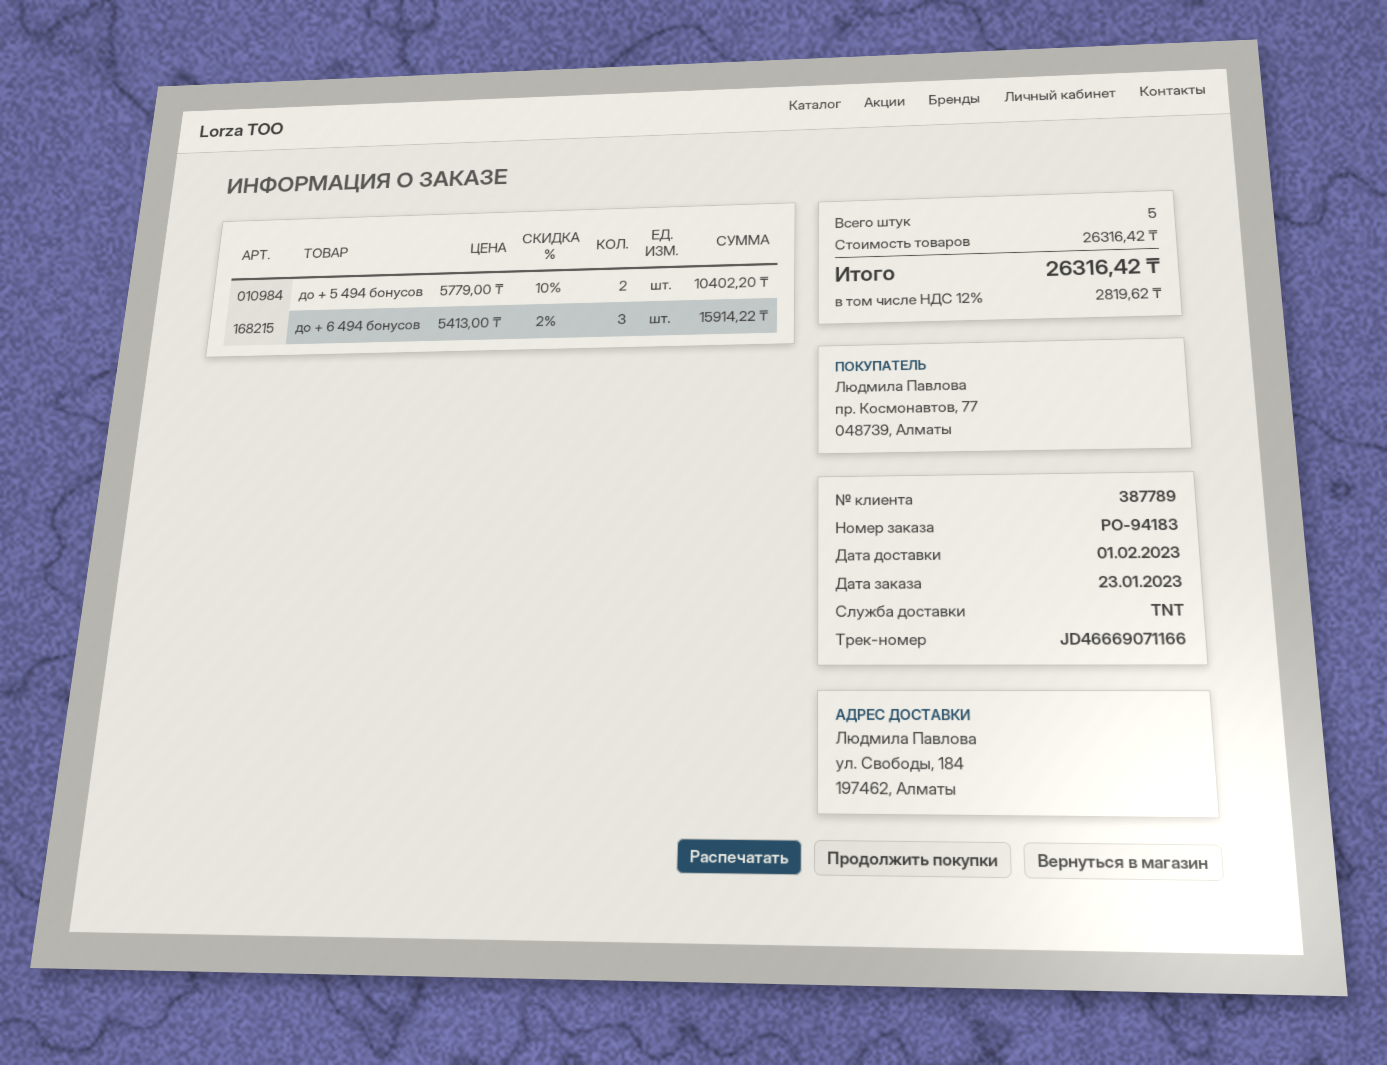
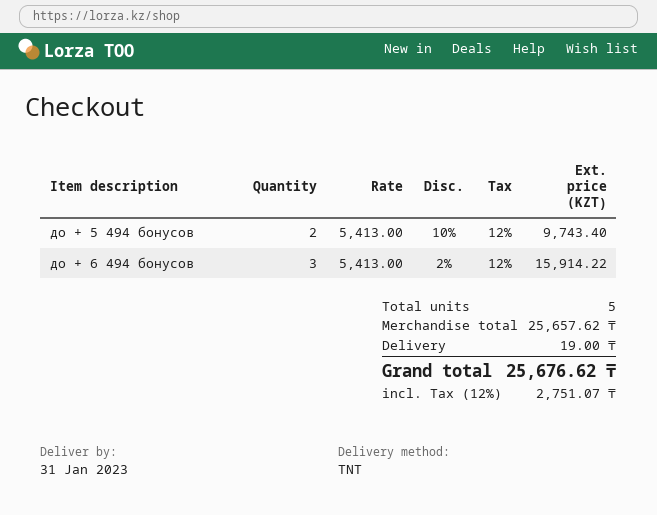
delivery date: 2023-02-01 -> 2023-01-31
до + 5 494 бонусов: 2 x 5779.00 - 10% = 10402.20 -> 2 x 5413.00 - 10% = 9743.40
subtotal: 26316.42 -> 25657.62
shipping: none -> 19.00
tax: 12% = 2819.62 -> 12% = 2751.07
total: 26316.42 -> 25676.62

